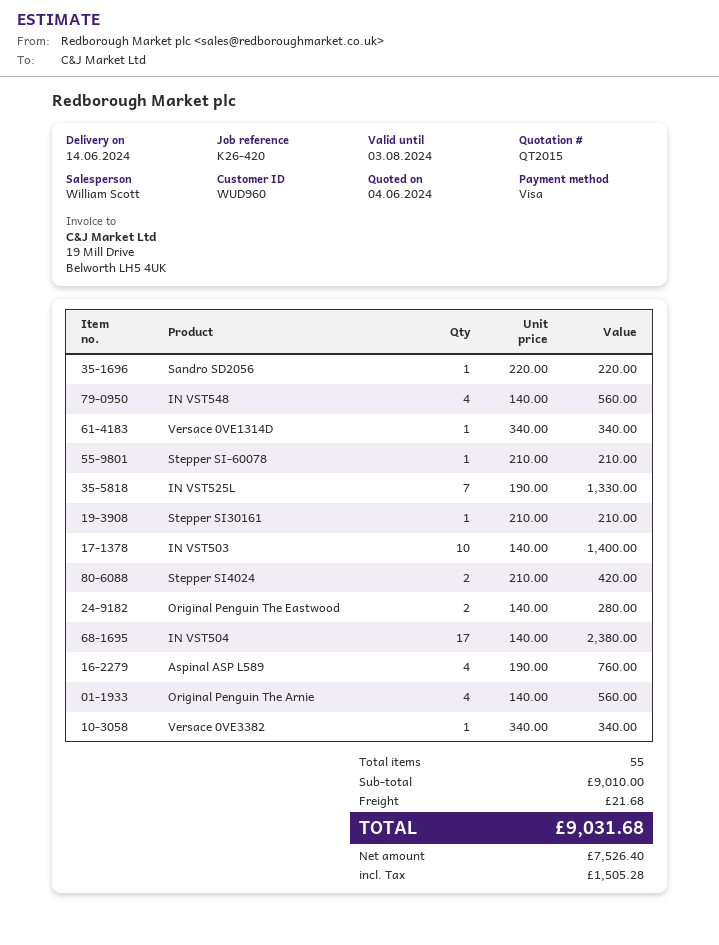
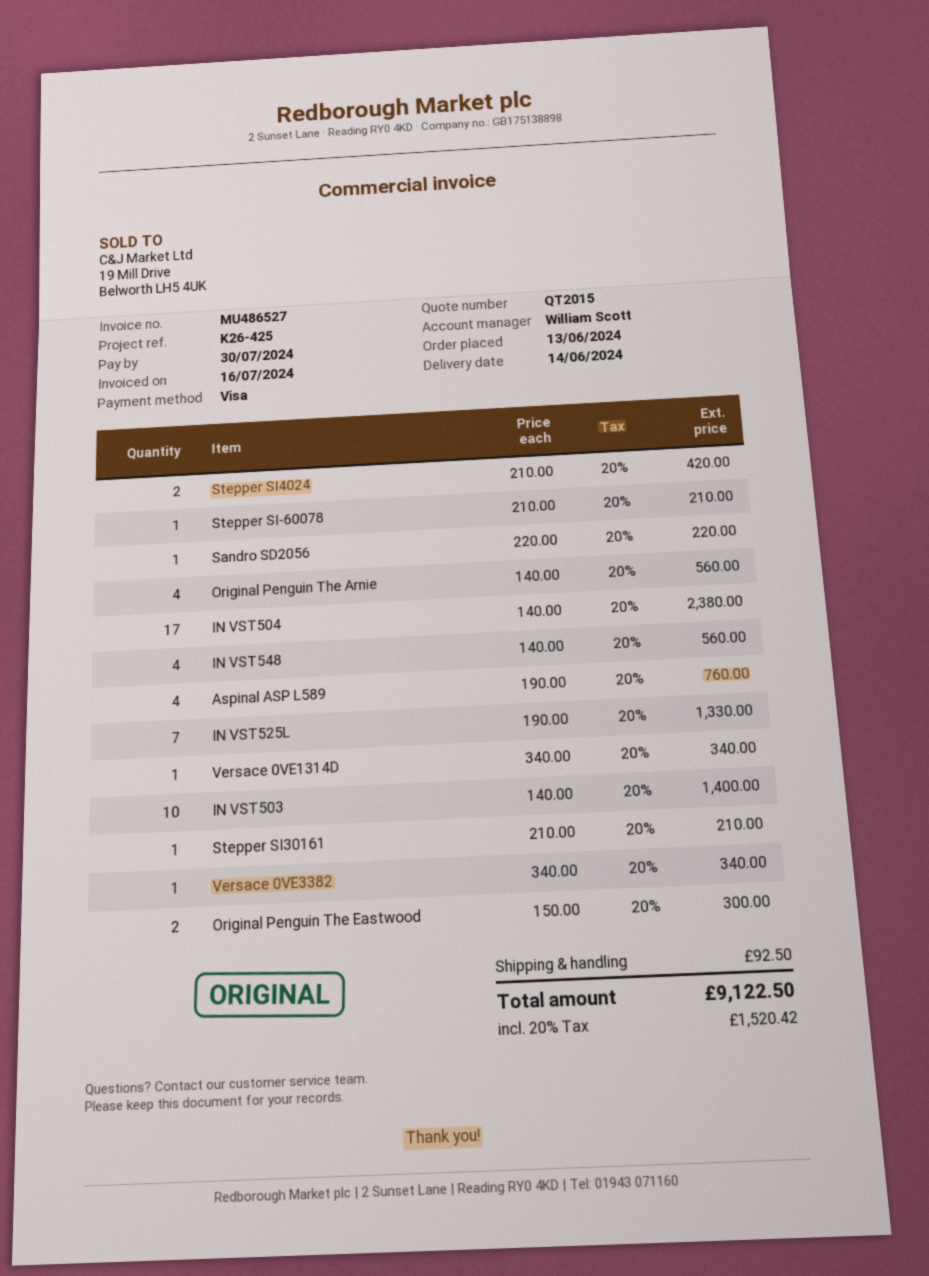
reference: K26-420 -> K26-425
Original Penguin The Eastwood: 2 x 140.00 = 280.00 -> 2 x 150.00 = 300.00
shipping: 21.68 -> 92.50
tax: 1505.28 -> 1520.42
total: 9031.68 -> 9122.50

